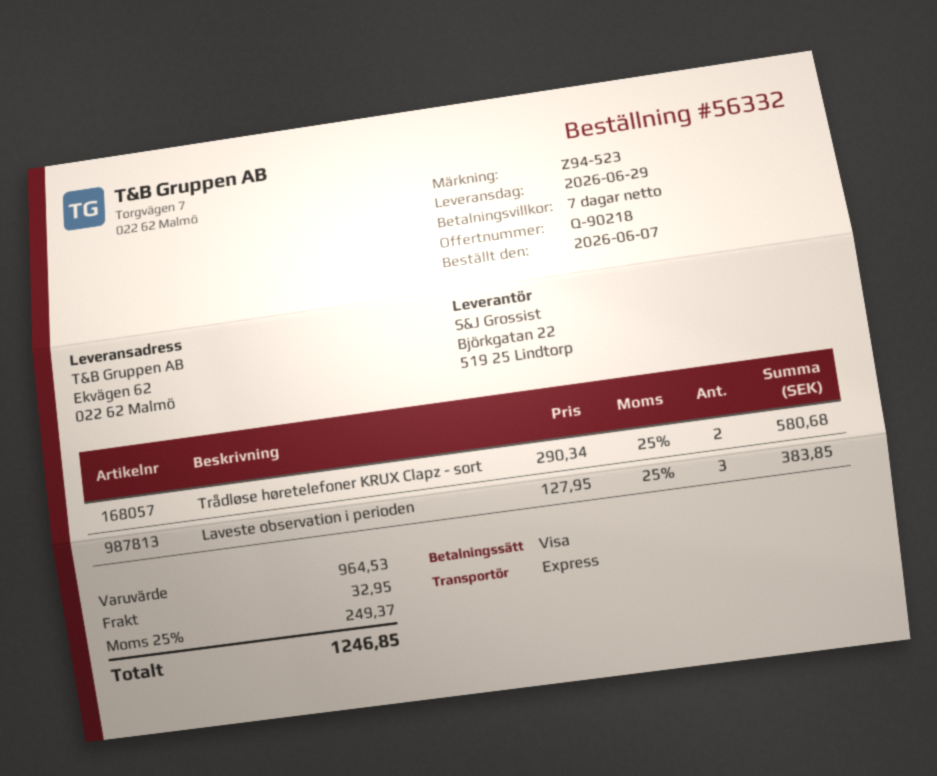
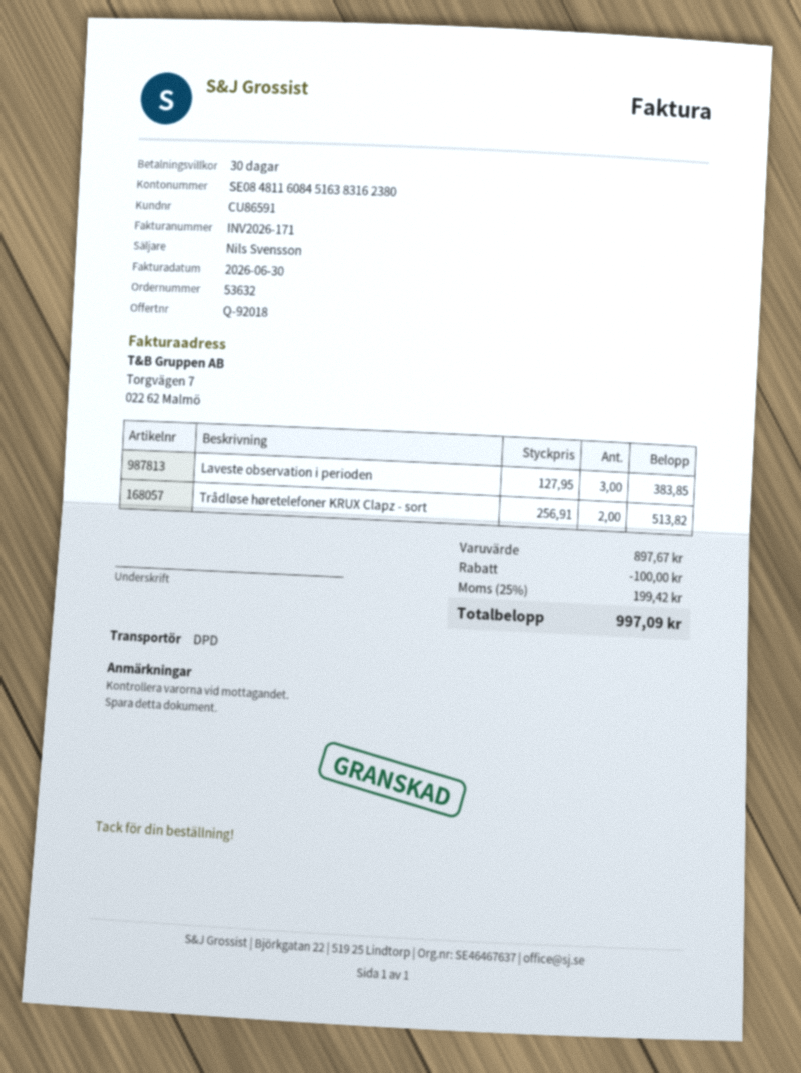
quote number: Q-90218 -> Q-92018
order number: 56332 -> 53632
payment terms: 7 days -> 30 days
shipping method: express -> DPD
Trådløse høretelefoner KRUX Clapz - sort: 2 x 290.34 = 580.68 -> 2 x 256.91 = 513.82
subtotal: 964.53 -> 897.67
discount: none -> 100.00
shipping: 32.95 -> none
tax: 25% = 249.37 -> 25% = 199.42
total: 1246.85 -> 997.09

